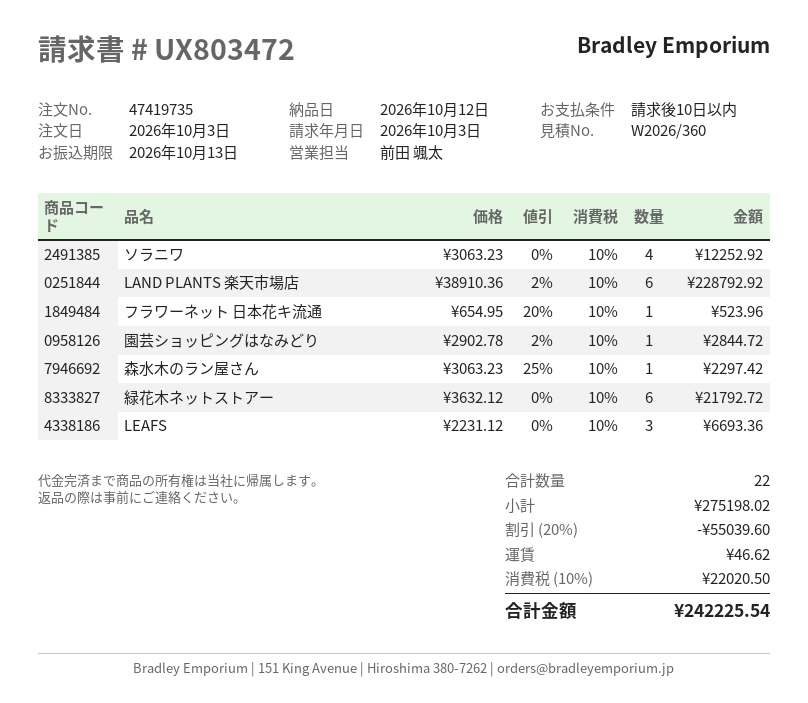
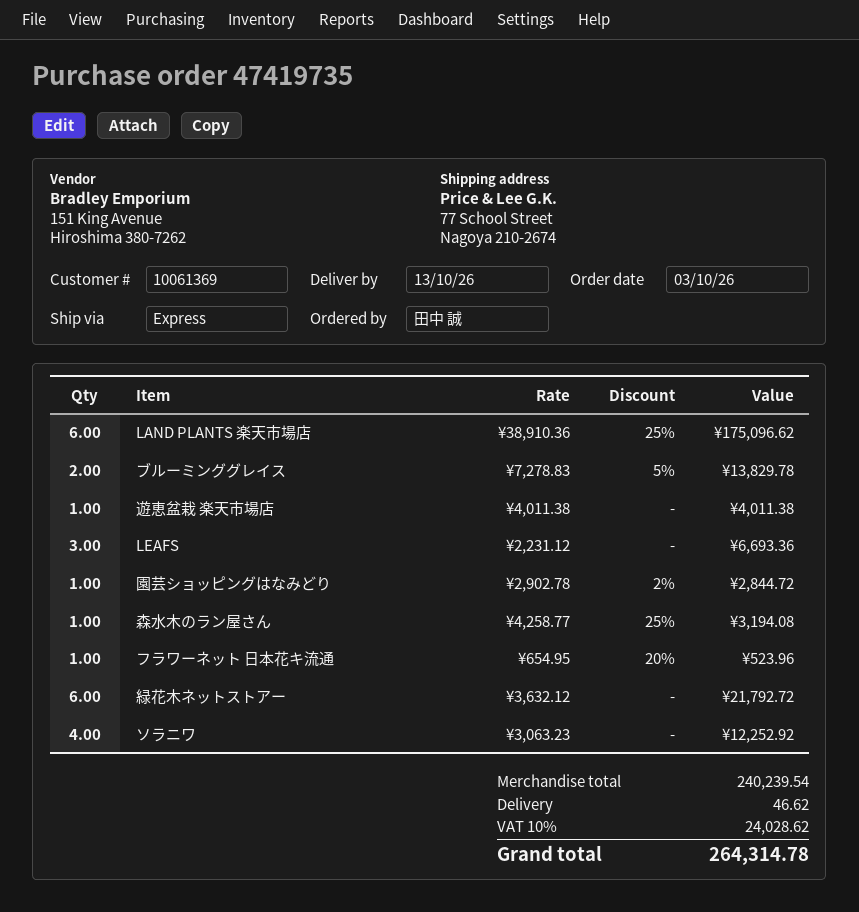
delivery date: 2026-10-12 -> 2026-10-13
LAND PLANTS 楽天市場店: 6 x 38910.36 - 2% = 228792.92 -> 6 x 38910.36 - 25% = 175096.62
森水木のラン屋さん: 1 x 3063.23 - 25% = 2297.42 -> 1 x 4258.77 - 25% = 3194.08
ブルーミンググレイス: none -> 2 x 7278.83 - 5% = 13829.78
遊恵盆栽 楽天市場店: none -> 1 x 4011.38 = 4011.38
subtotal: 275198.02 -> 240239.54
discount: 20% = 55039.60 -> none
tax: 10% = 22020.50 -> 10% = 24028.62
total: 242225.54 -> 264314.78

